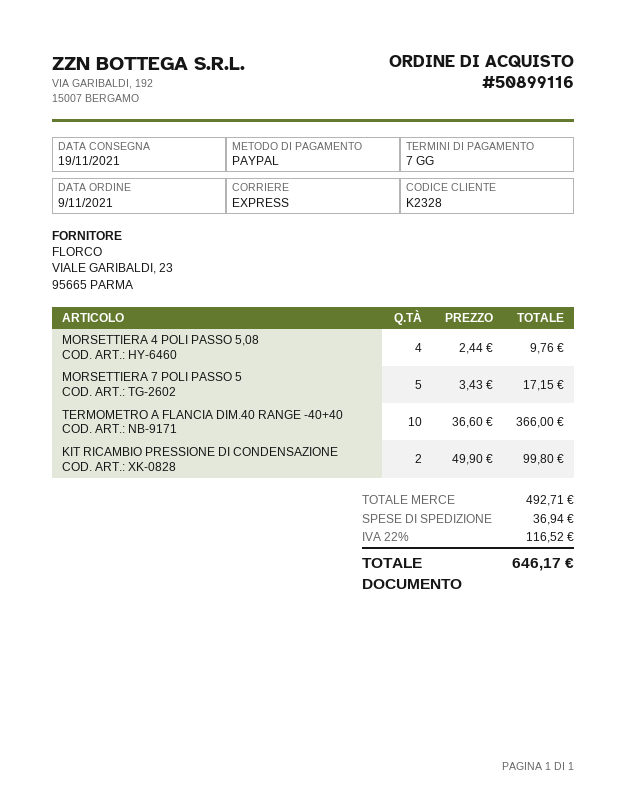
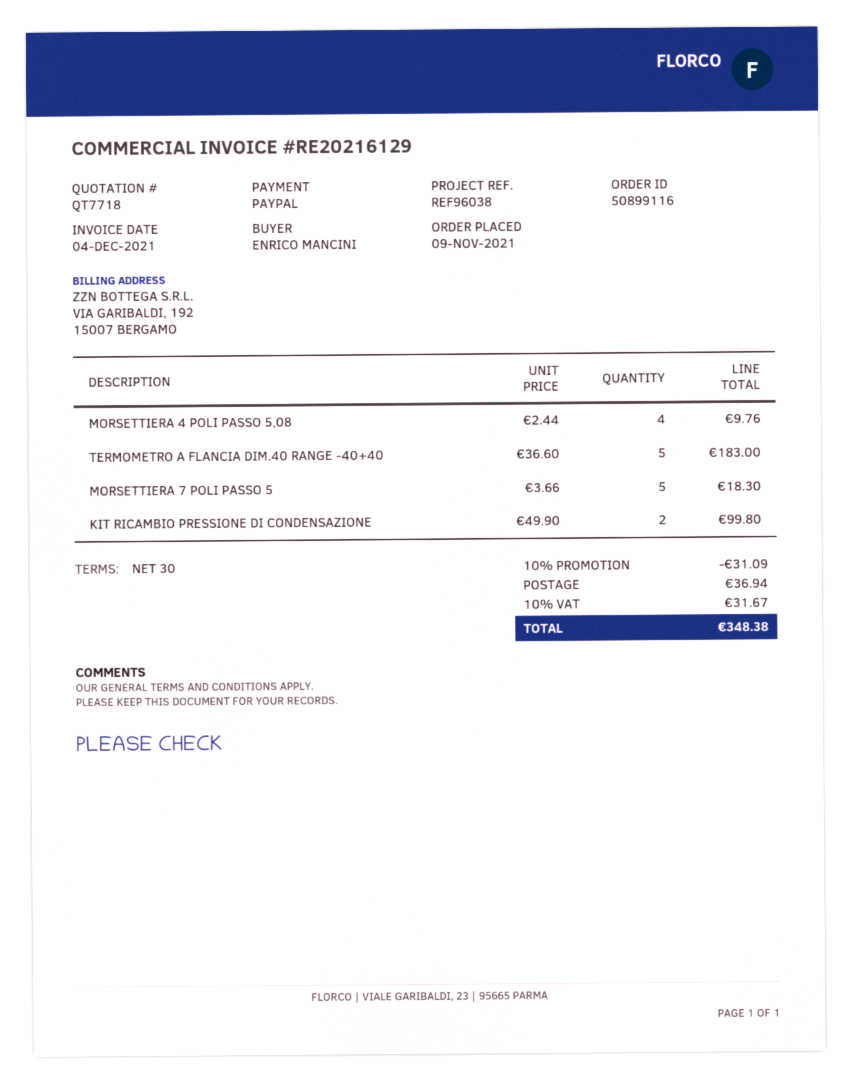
payment terms: 7 days -> 30 days
MORSETTIERA 7 POLI PASSO 5: 5 x 3.43 = 17.15 -> 5 x 3.66 = 18.30
TERMOMETRO A FLANCIA DIM.40 RANGE -40+40: 10 x 36.60 = 366.00 -> 5 x 36.60 = 183.00
discount: none -> 10% = 31.09
tax: 22% = 116.52 -> 10% = 31.67
total: 646.17 -> 348.38

